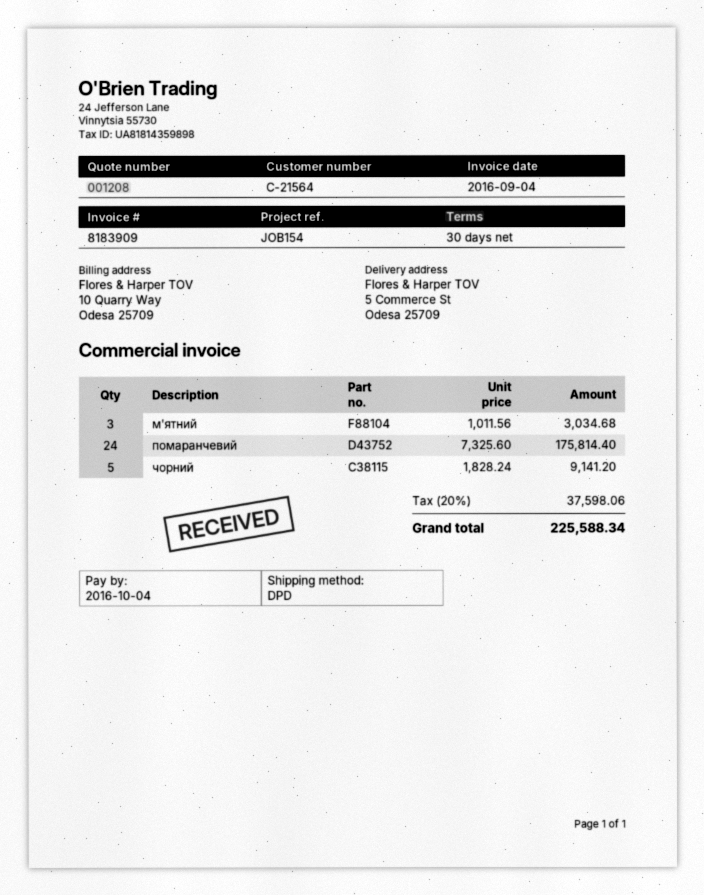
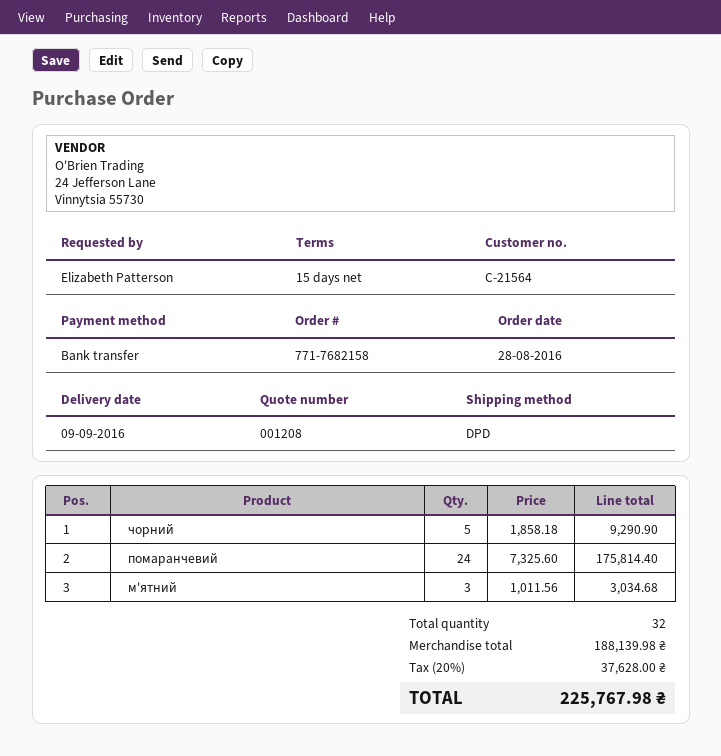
payment terms: 30 days -> 15 days
чорний: 5 x 1828.24 = 9141.20 -> 5 x 1858.18 = 9290.90
tax: 20% = 37598.06 -> 20% = 37628.00
total: 225588.34 -> 225767.98

